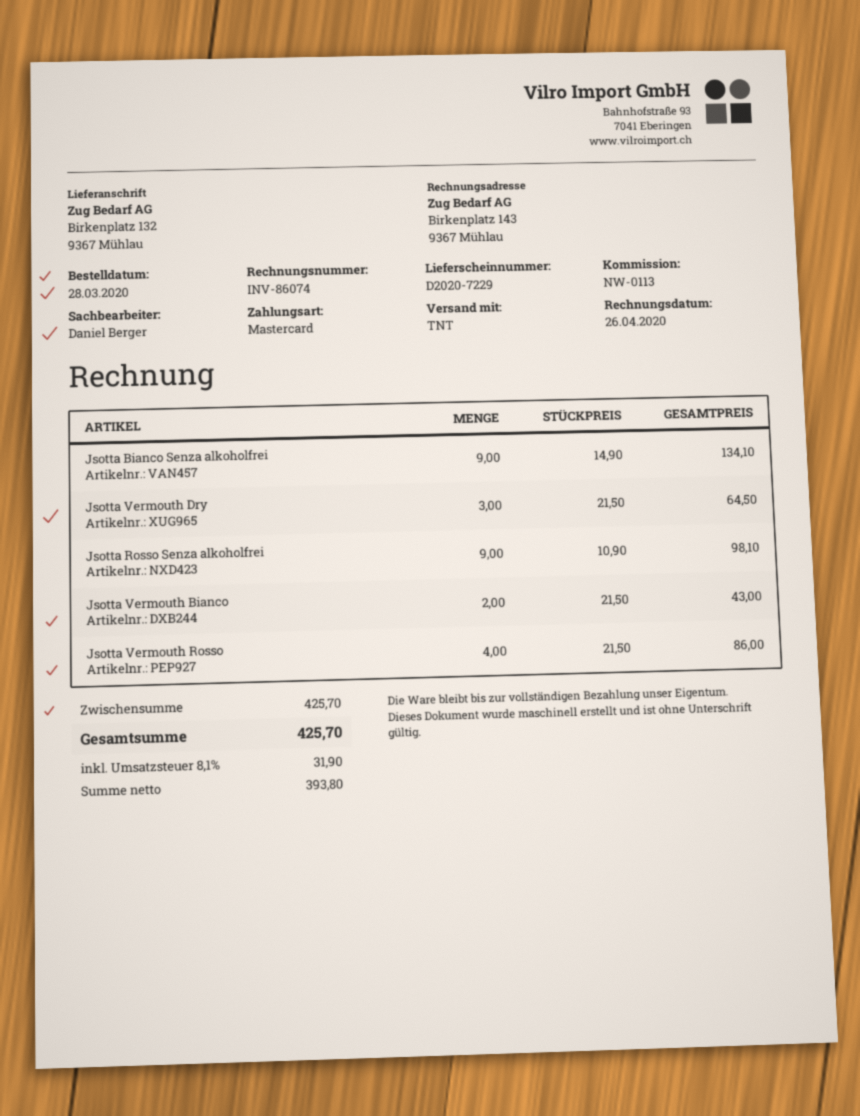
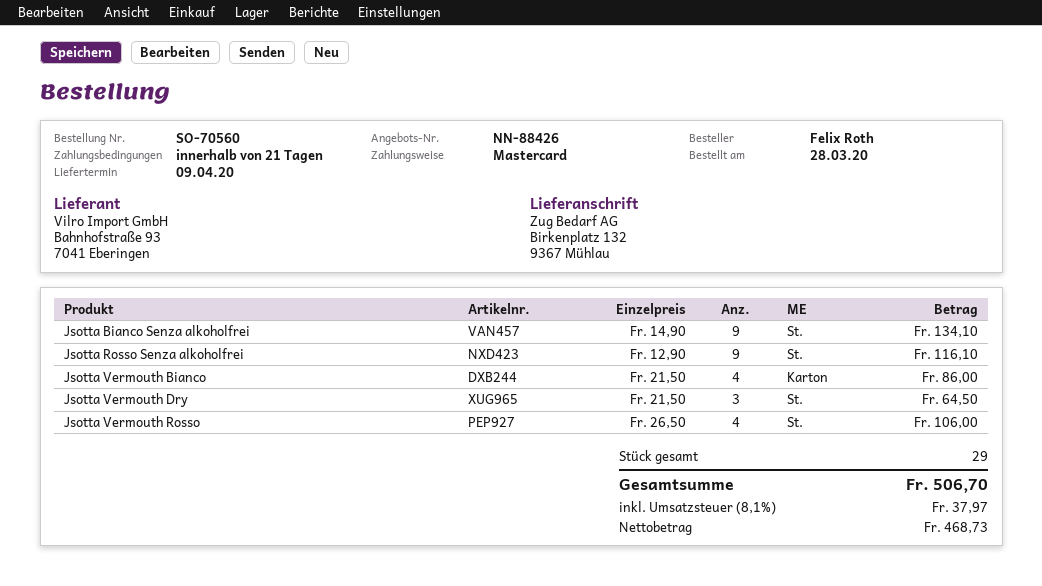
Jsotta Rosso Senza alkoholfrei: 9 x 10.90 = 98.10 -> 9 x 12.90 = 116.10
Jsotta Vermouth Bianco: 2 x 21.50 = 43.00 -> 4 x 21.50 = 86.00
Jsotta Vermouth Rosso: 4 x 21.50 = 86.00 -> 4 x 26.50 = 106.00
net: 393.80 -> 468.73
tax: 8.1% = 31.90 -> 8.1% = 37.97
total: 425.70 -> 506.70

